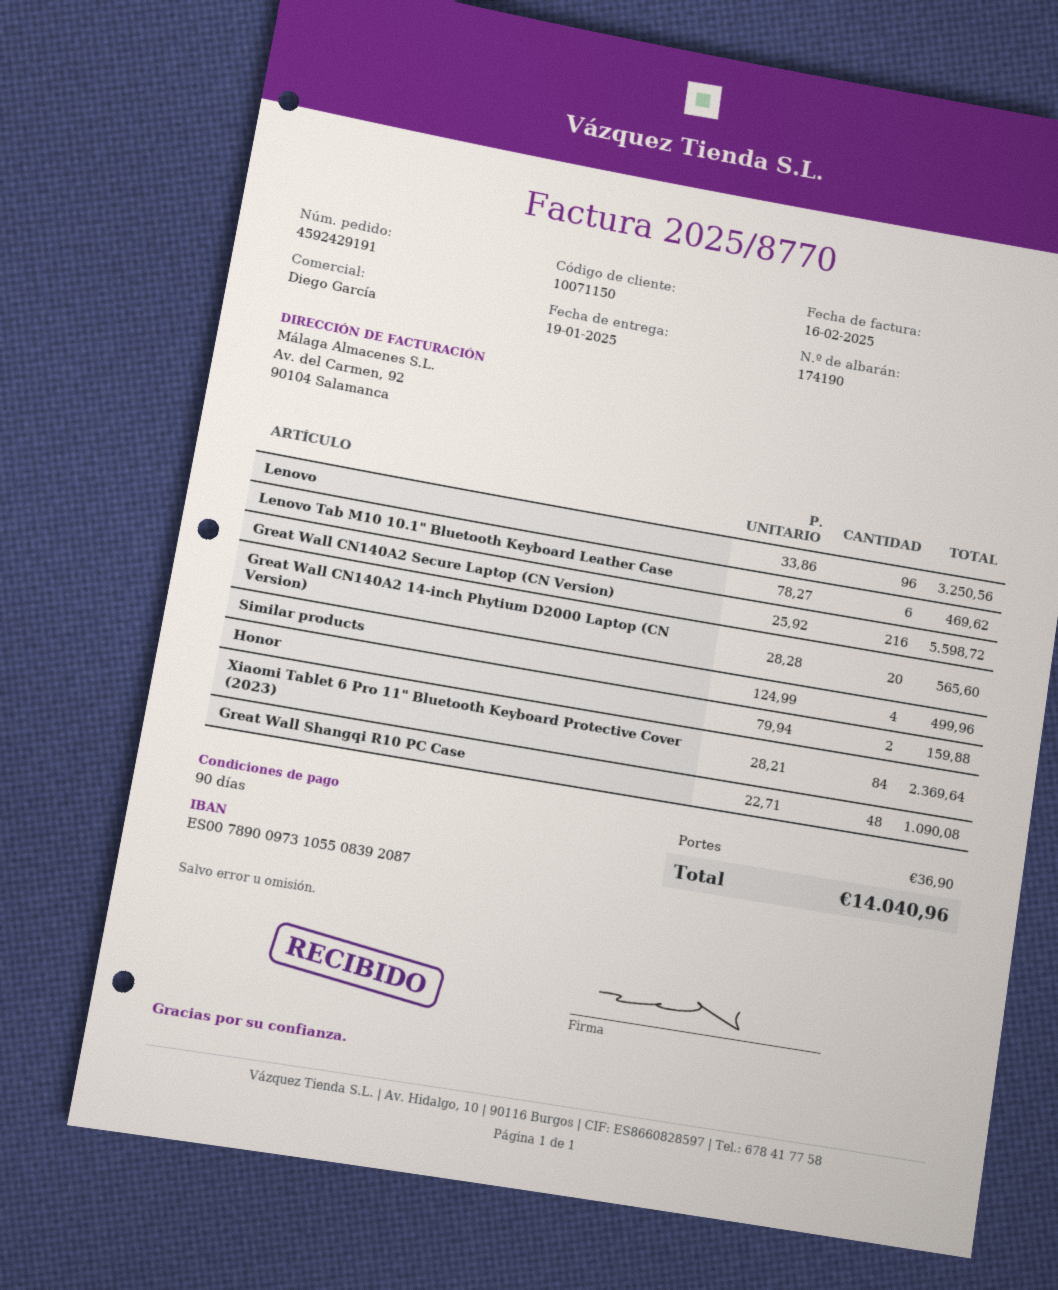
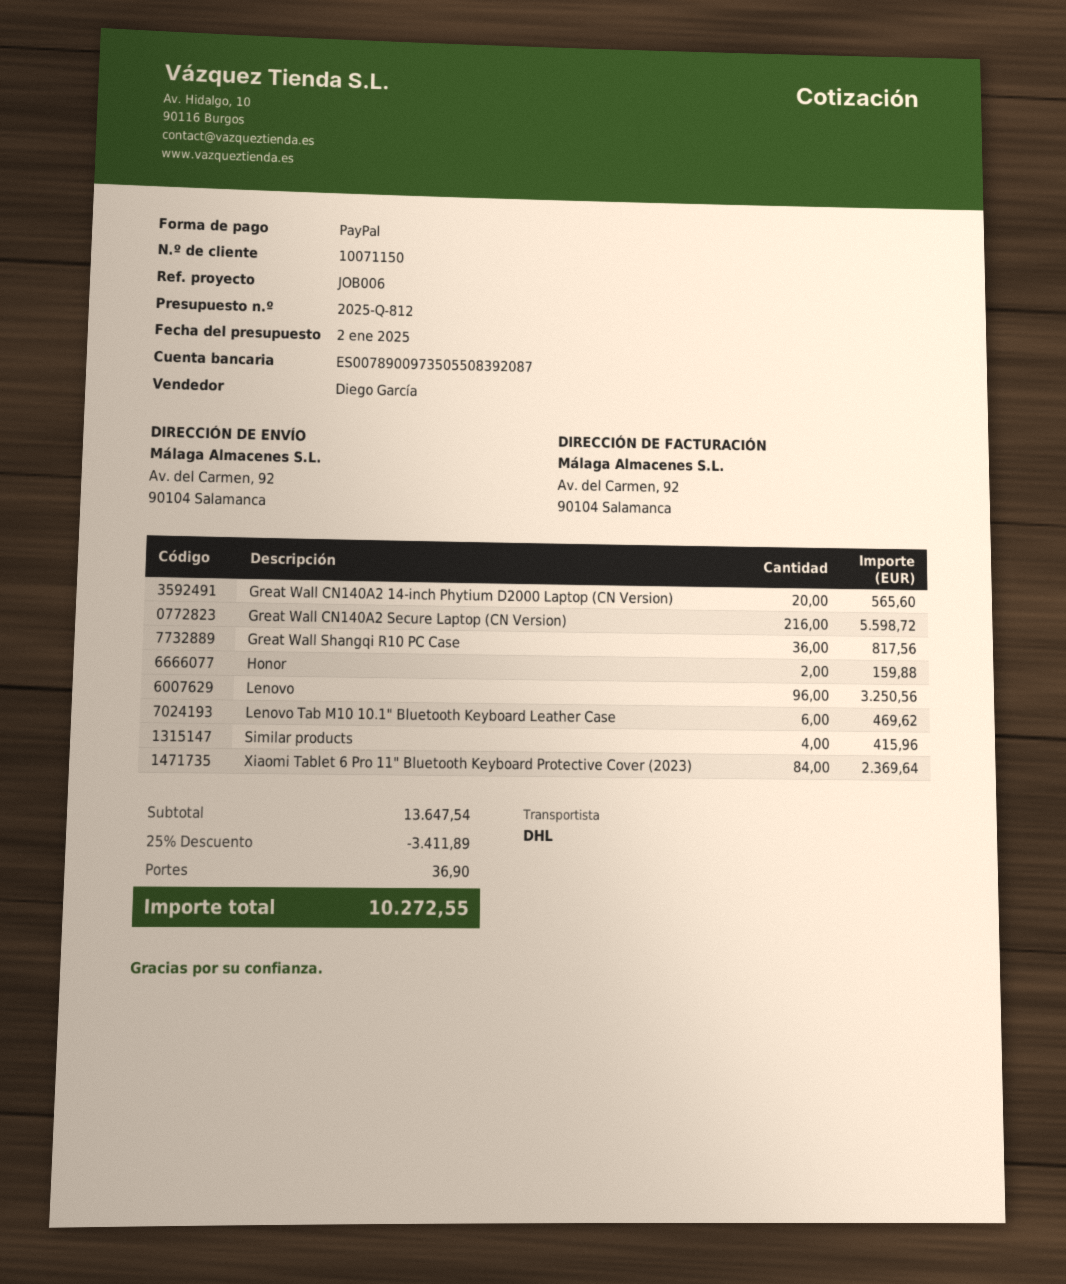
bank account: ES0078900973105508392087 -> ES0078900973505508392087
Similar products: 4 for 499.96 -> 4 for 415.96
Great Wall Shangqi R10 PC Case: 48 for 1090.08 -> 36 for 817.56
discount: none -> 25% = 3411.89
total: 14040.96 -> 10272.55

